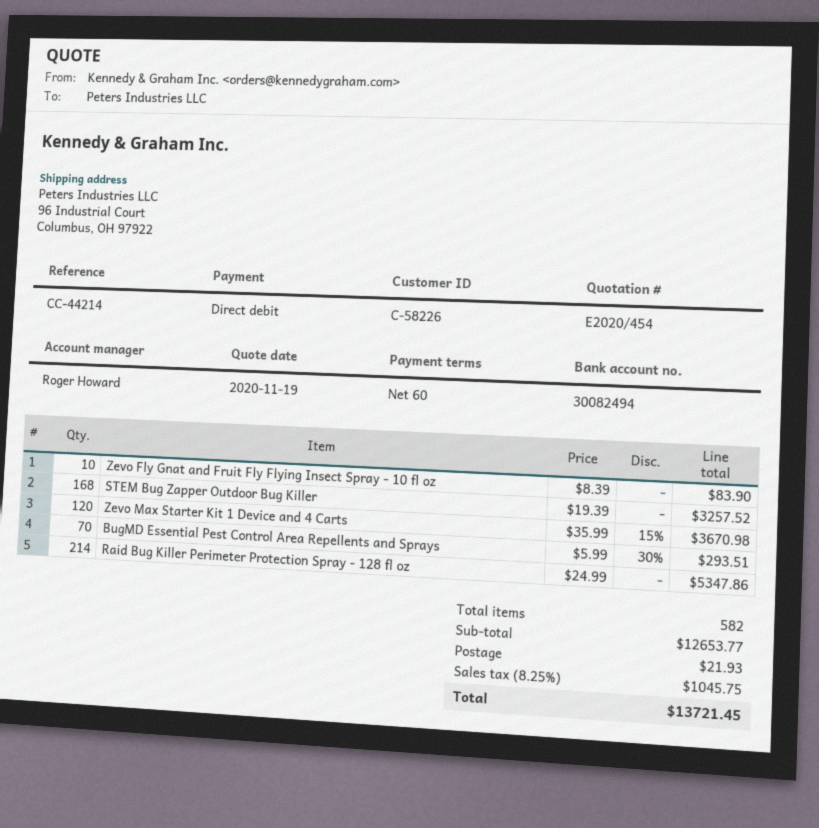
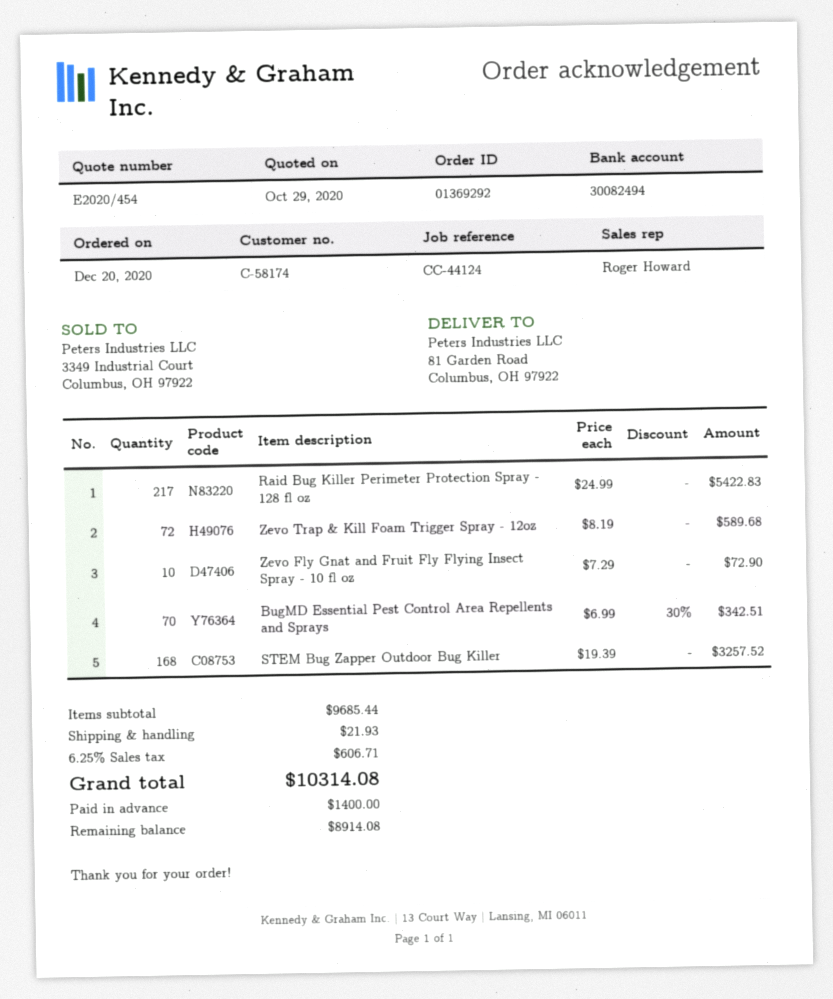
quote date: 2020-11-19 -> 2020-10-29
customer number: C-58226 -> C-58174
reference: CC-44214 -> CC-44124
ship to: 96 Industrial Court, Columbus, OH 97922 -> 81 Garden Road, Columbus, OH 97922
Zevo Fly Gnat and Fruit Fly Flying Insect Spray - 10 fl oz: 10 x 8.39 = 83.90 -> 10 x 7.29 = 72.90
Zevo Max Starter Kit 1 Device and 4 Carts: 120 x 35.99 - 15% = 3670.98 -> none
BugMD Essential Pest Control Area Repellents and Sprays: 70 x 5.99 - 30% = 293.51 -> 70 x 6.99 - 30% = 342.51
Raid Bug Killer Perimeter Protection Spray - 128 fl oz: 214 x 24.99 = 5347.86 -> 217 x 24.99 = 5422.83
Zevo Trap & Kill Foam Trigger Spray - 12oz: none -> 72 x 8.19 = 589.68
subtotal: 12653.77 -> 9685.44
tax: 8.25% = 1045.75 -> 6.25% = 606.71
total: 13721.45 -> 10314.08

